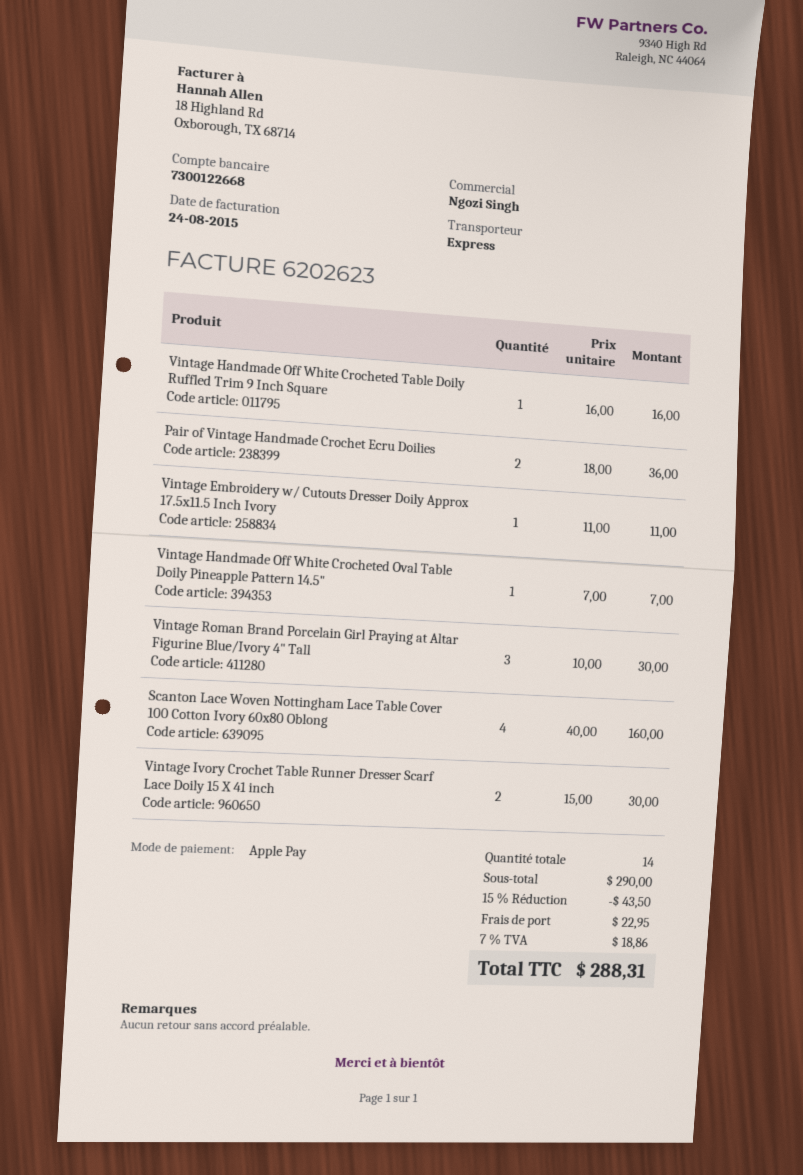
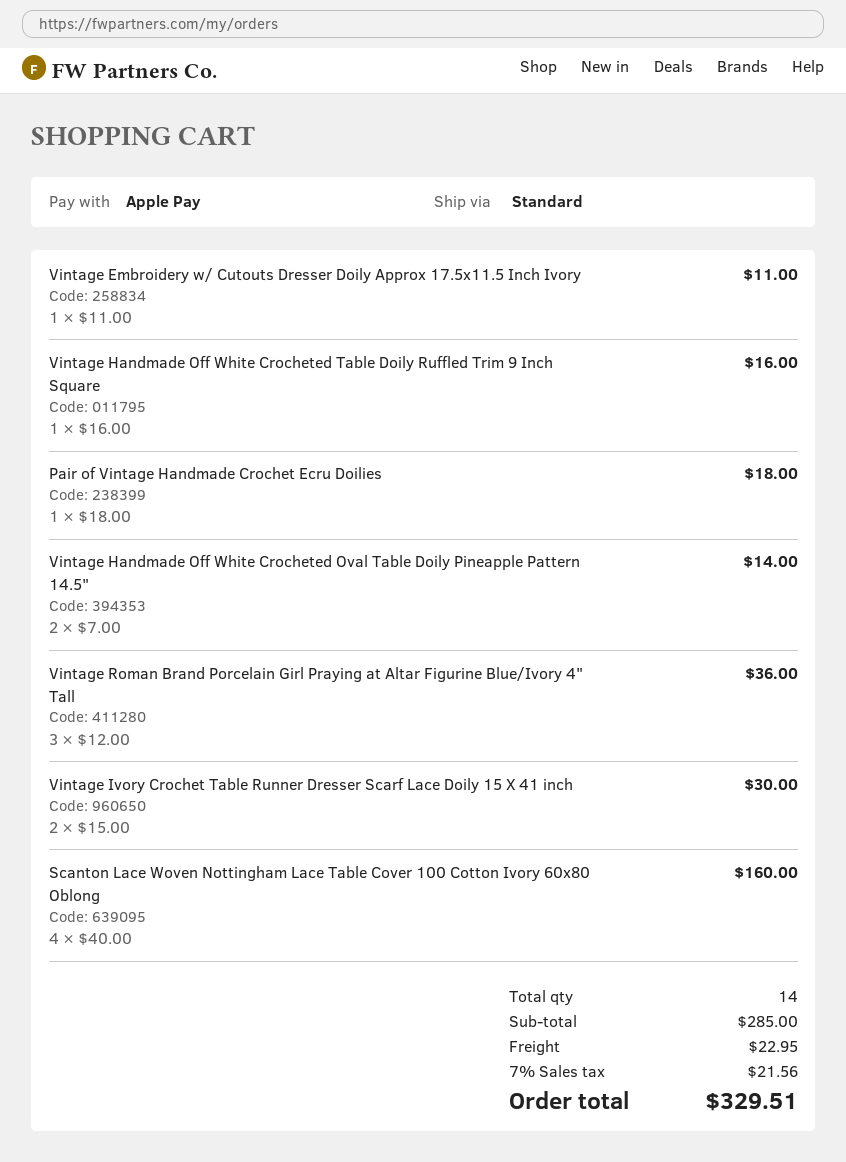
shipping method: express -> standard
Pair of Vintage Handmade Crochet Ecru Doilies: 2 x 18.00 = 36.00 -> 1 x 18.00 = 18.00
Vintage Handmade Off White Crocheted Oval Table Doily Pineapple Pattern 14.5": 1 x 7.00 = 7.00 -> 2 x 7.00 = 14.00
Vintage Roman Brand Porcelain Girl Praying at Altar Figurine Blue/Ivory 4" Tall: 3 x 10.00 = 30.00 -> 3 x 12.00 = 36.00
subtotal: 290.00 -> 285.00
discount: 15% = 43.50 -> none
tax: 7% = 18.86 -> 7% = 21.56
total: 288.31 -> 329.51

